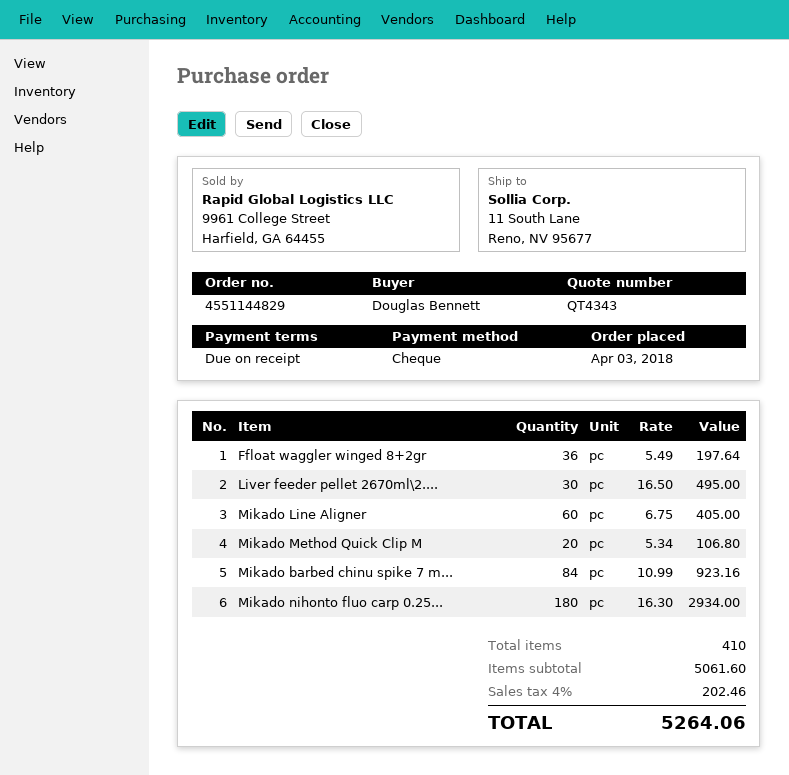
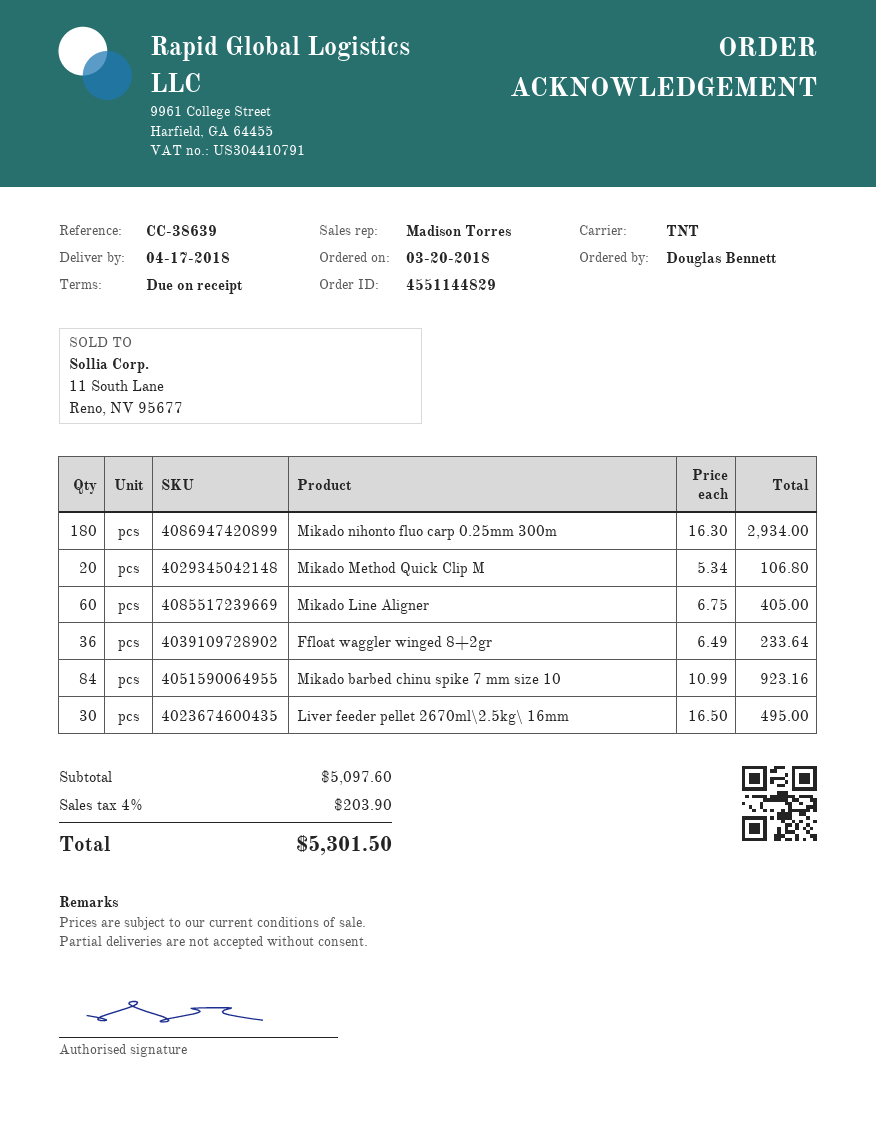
order date: 2018-04-03 -> 2018-03-20
Ffloat waggler winged 8+2gr: 36 x 5.49 = 197.64 -> 36 x 6.49 = 233.64
subtotal: 5061.60 -> 5097.60
tax: 4% = 202.46 -> 4% = 203.90
total: 5264.06 -> 5301.50

